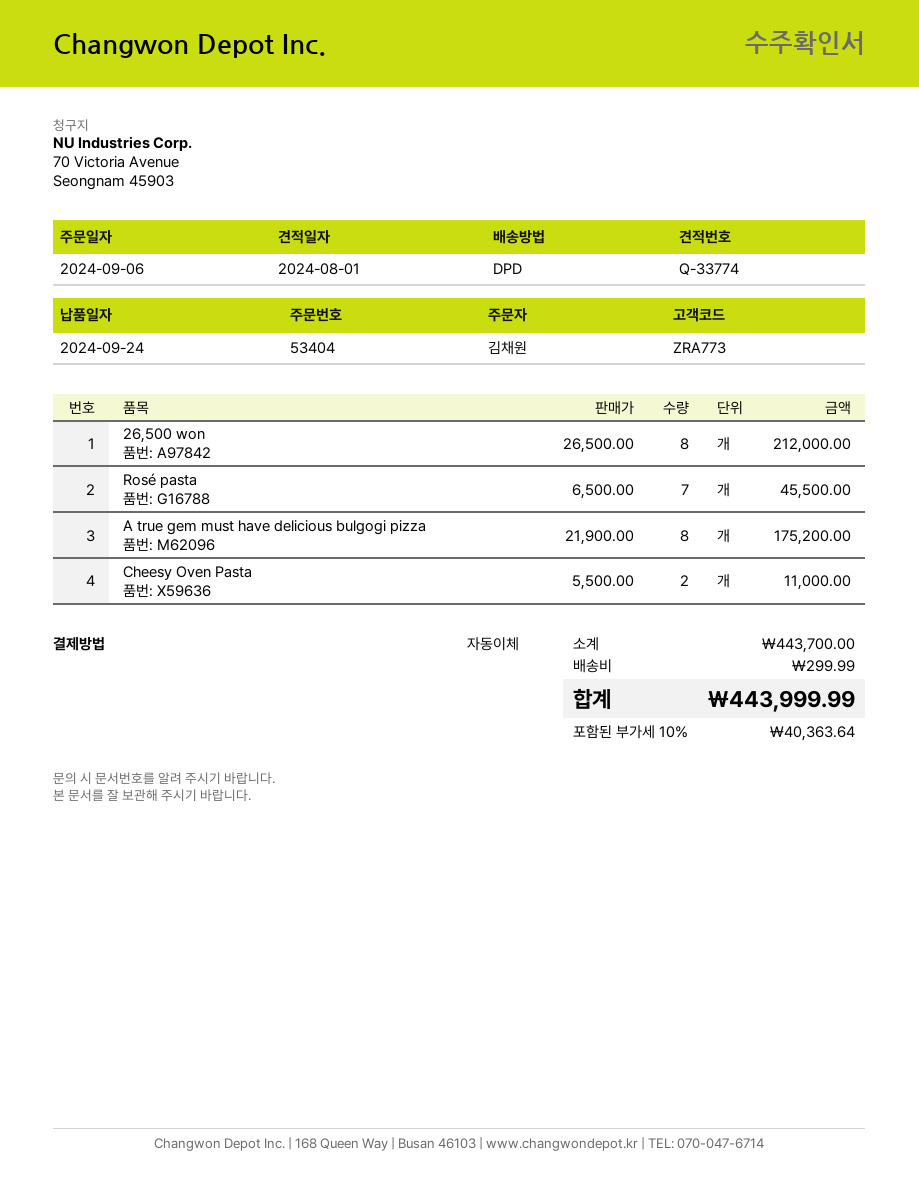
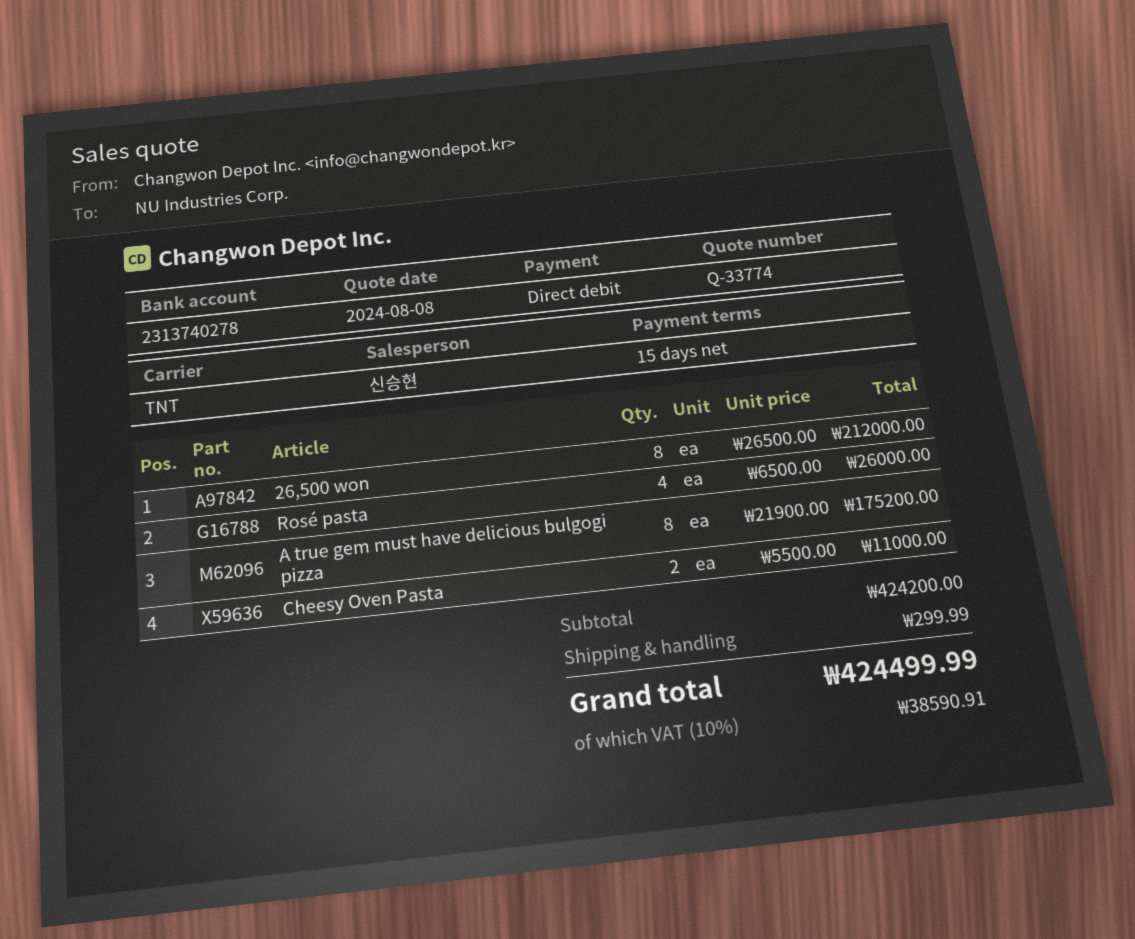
quote date: 2024-08-01 -> 2024-08-08
shipping method: DPD -> TNT
Rosé pasta: 7 x 6500.00 = 45500.00 -> 4 x 6500.00 = 26000.00
subtotal: 443700.00 -> 424200.00
tax: 10% = 40363.64 -> 10% = 38590.91
total: 443999.99 -> 424499.99

